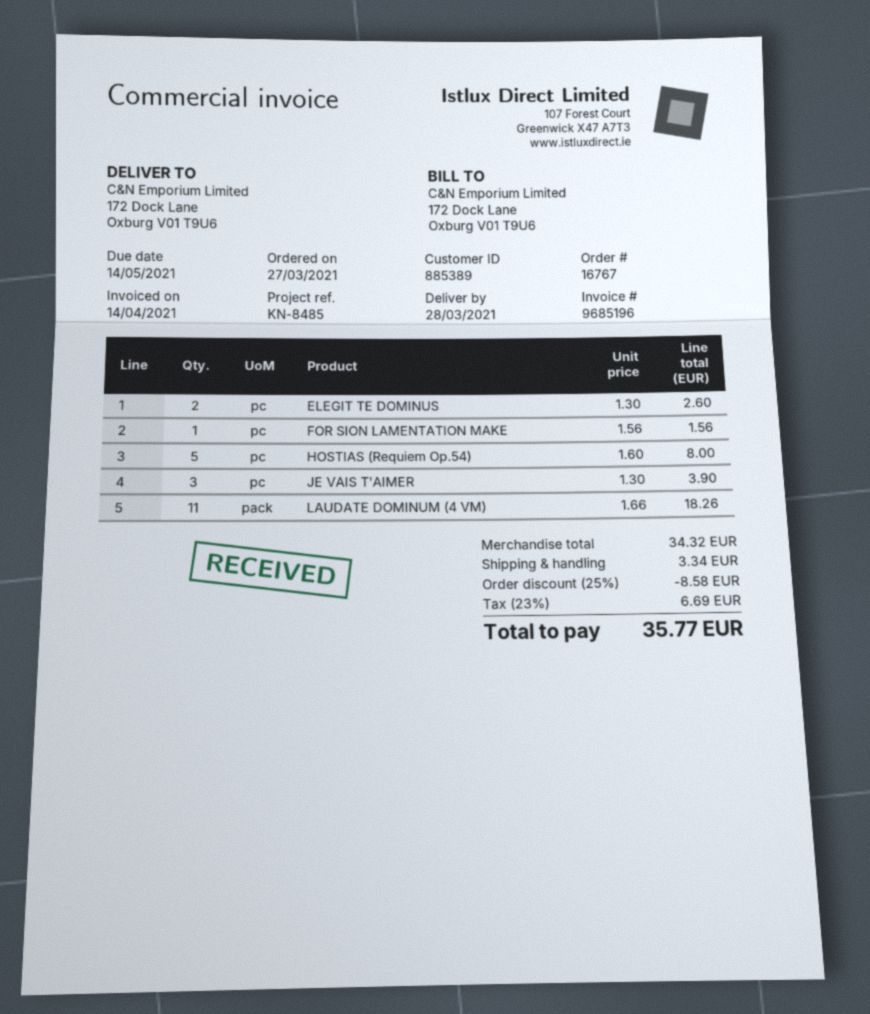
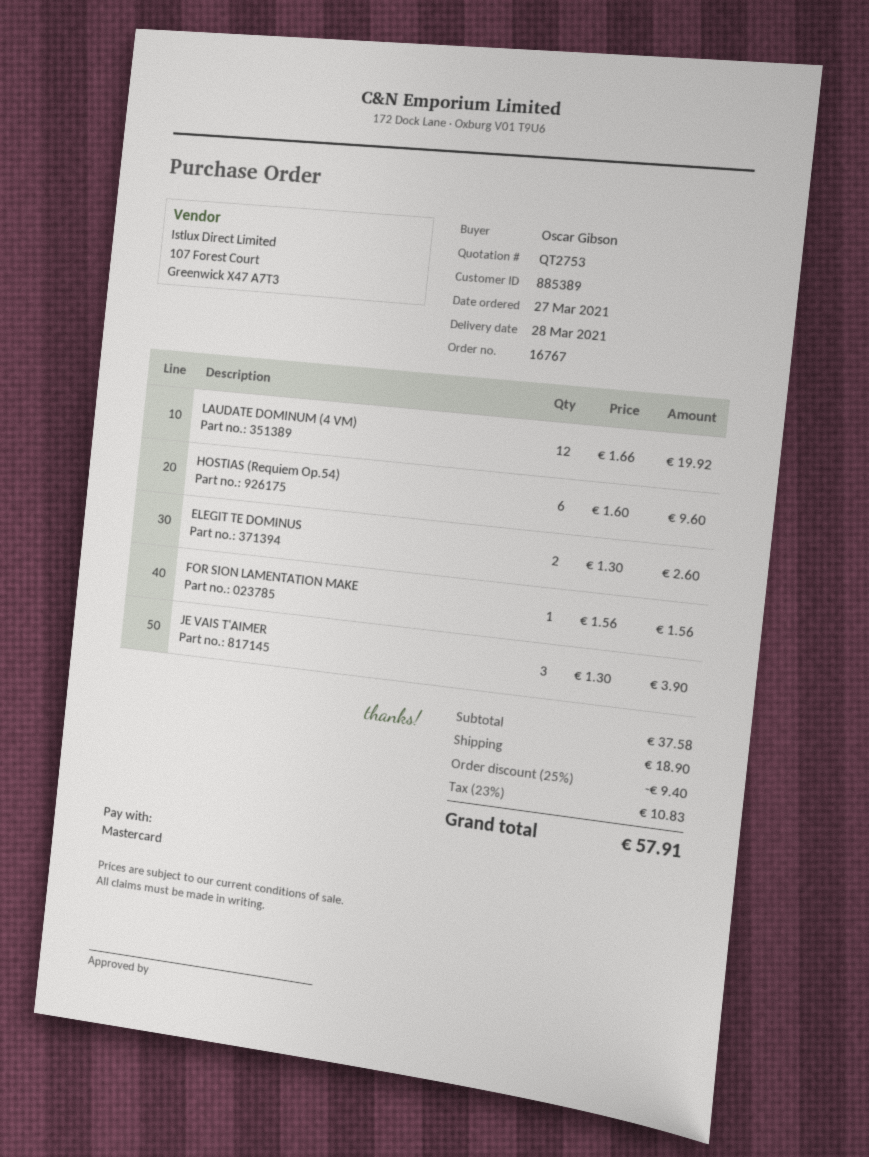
HOSTIAS (Requiem Op.54): 5 x 1.60 = 8.00 -> 6 x 1.60 = 9.60
LAUDATE DOMINUM (4 VM): 11 x 1.66 = 18.26 -> 12 x 1.66 = 19.92
subtotal: 34.32 -> 37.58
discount: 25% = 8.58 -> 25% = 9.40
shipping: 3.34 -> 18.90
tax: 23% = 6.69 -> 23% = 10.83
total: 35.77 -> 57.91

